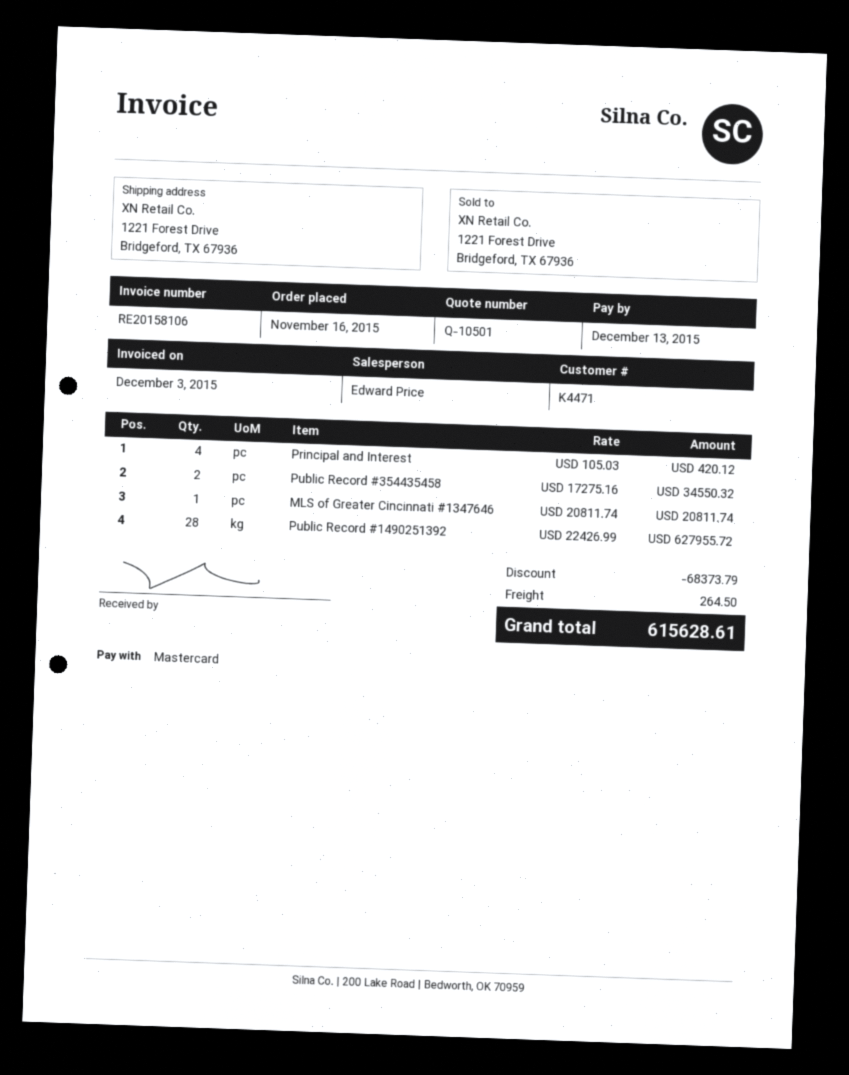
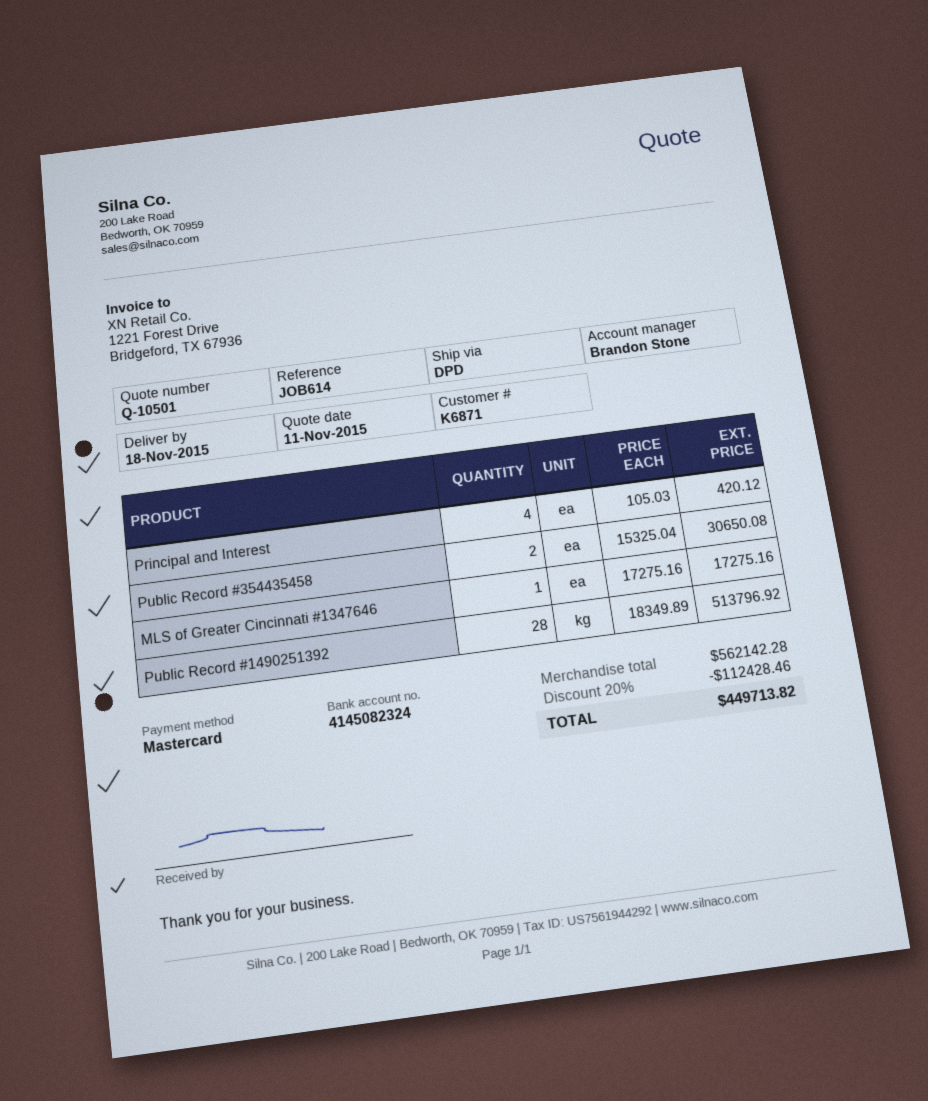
customer number: K4471 -> K6871
sales rep: Edward Price -> Brandon Stone
Public Record #354435458: 2 x 17275.16 = 34550.32 -> 2 x 15325.04 = 30650.08
MLS of Greater Cincinnati #1347646: 1 x 20811.74 = 20811.74 -> 1 x 17275.16 = 17275.16
Public Record #1490251392: 28 x 22426.99 = 627955.72 -> 28 x 18349.89 = 513796.92
discount: 68373.79 -> 112428.46
shipping: 264.50 -> none
total: 615628.61 -> 449713.82

